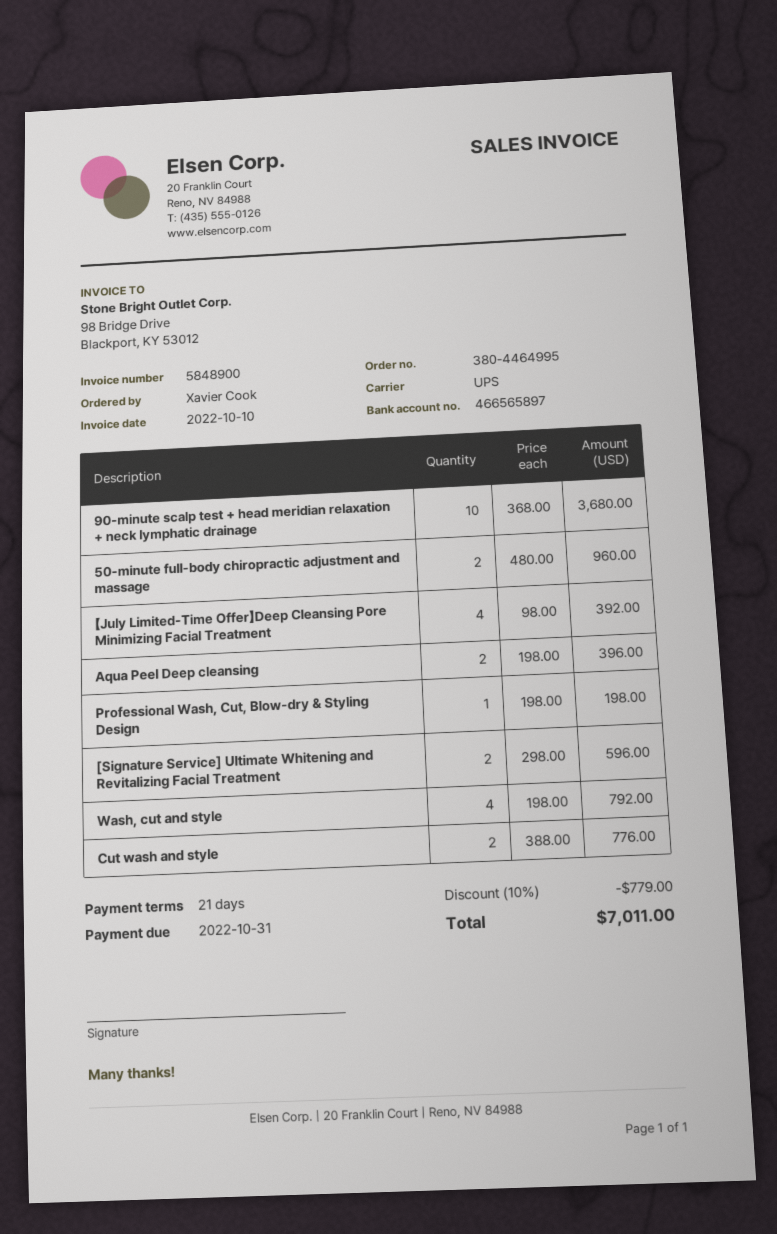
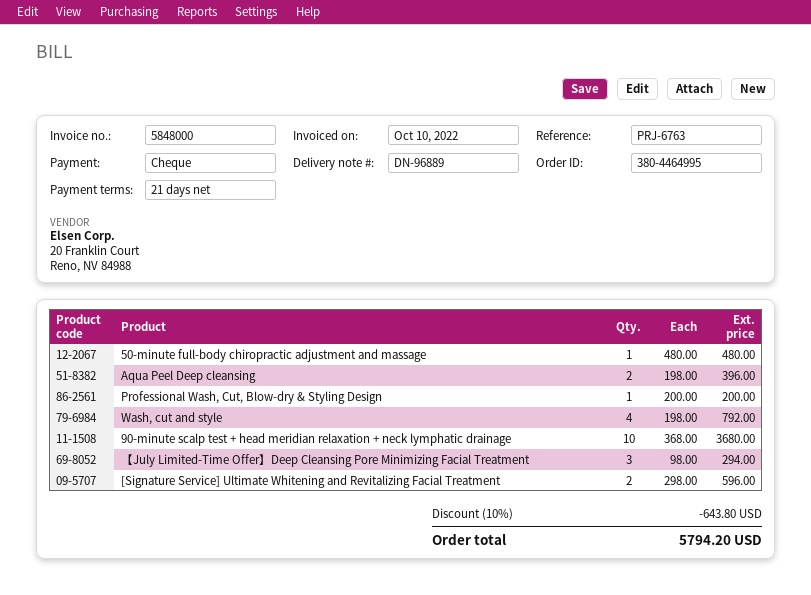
invoice number: 5848900 -> 5848000
50-minute full-body chiropractic adjustment and massage: 2 x 480.00 = 960.00 -> 1 x 480.00 = 480.00
【July Limited-Time Offer】Deep Cleansing Pore Minimizing Facial Treatment: 4 x 98.00 = 392.00 -> 3 x 98.00 = 294.00
Professional Wash, Cut, Blow-dry & Styling Design: 1 x 198.00 = 198.00 -> 1 x 200.00 = 200.00
Cut wash and style: 2 x 388.00 = 776.00 -> none
discount: 10% = 779.00 -> 10% = 643.80
total: 7011.00 -> 5794.20

